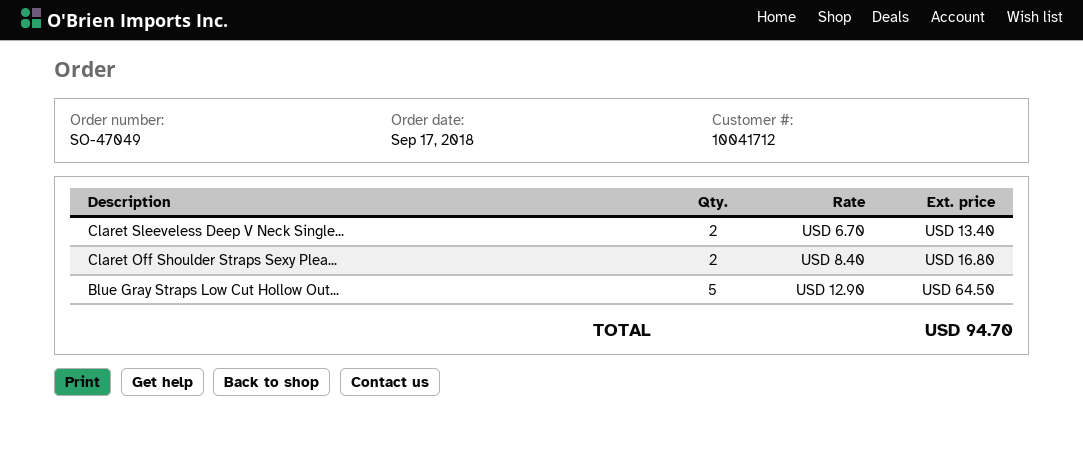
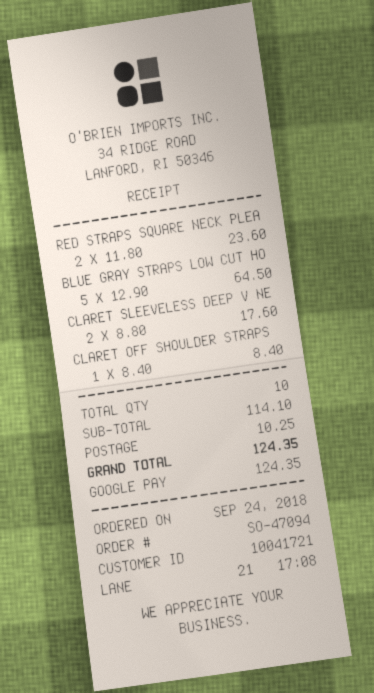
order number: SO-47049 -> SO-47094
order date: 2018-09-17 -> 2018-09-24
customer number: 10041712 -> 10041721
Claret Sleeveless Deep V Neck Single...: 2 x 6.70 = 13.40 -> 2 x 8.80 = 17.60
Claret Off Shoulder Straps Sexy Plea...: 2 x 8.40 = 16.80 -> 1 x 8.40 = 8.40
RED STRAPS SQUARE NECK PLEA: none -> 2 x 11.80 = 23.60
shipping: none -> 10.25
total: 94.70 -> 124.35

